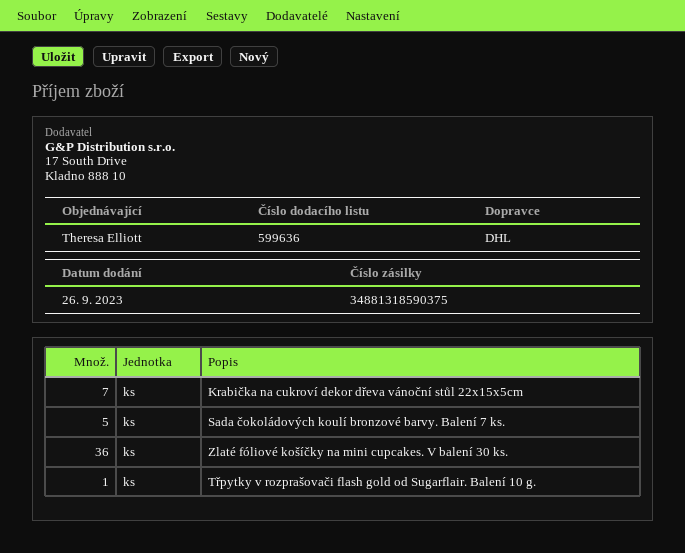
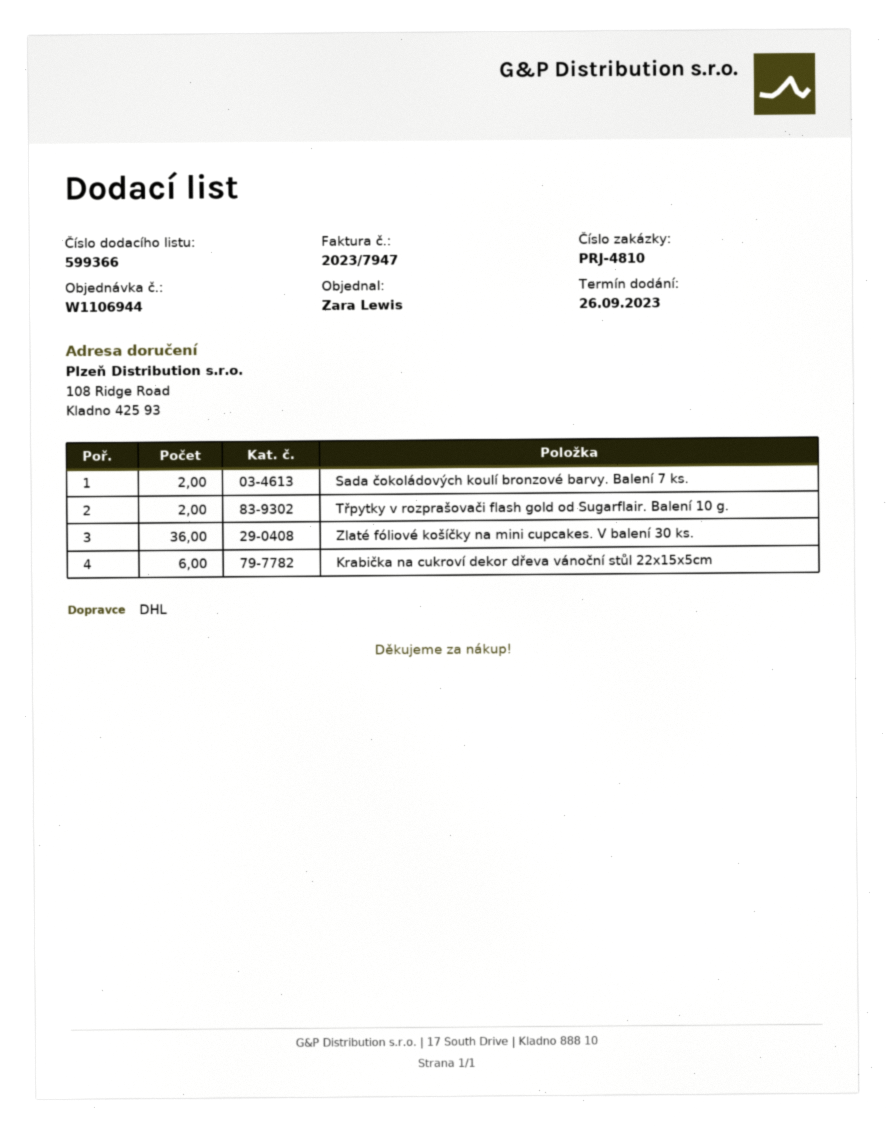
delivery note number: 599636 -> 599366
ordered by: Theresa Elliott -> Zara Lewis
Krabička na cukroví dekor dřeva vánoční stůl 22x15x5cm: 7 -> 6
Sada čokoládových koulí bronzové barvy. Balení 7 ks.: 5 -> 2
Třpytky v rozprašovači flash gold od Sugarflair. Balení 10 g.: 1 -> 2

